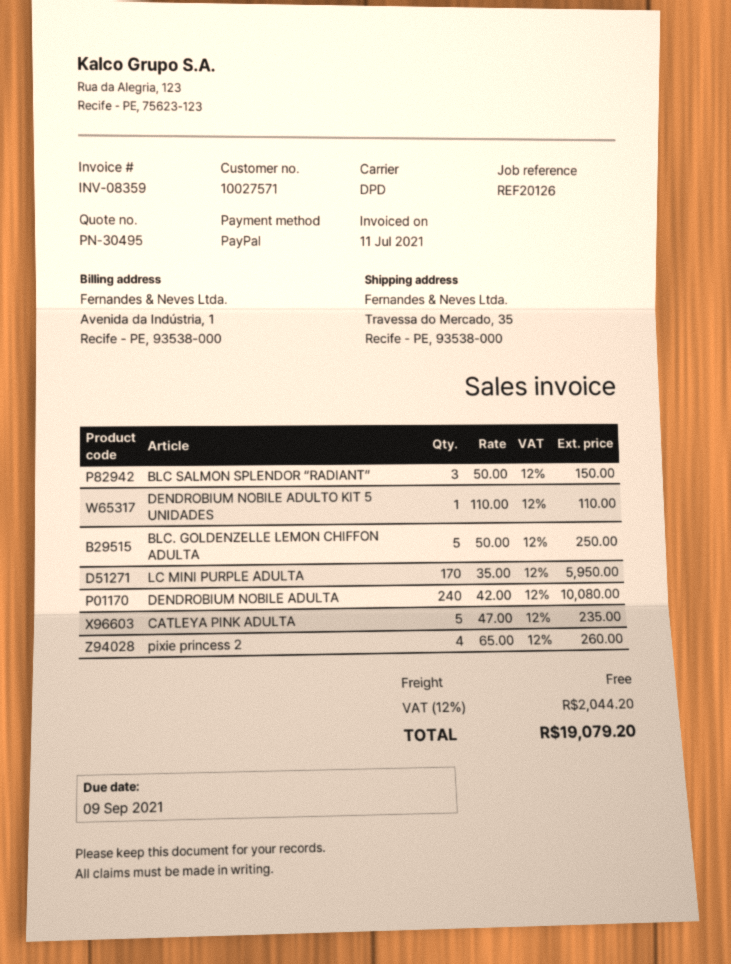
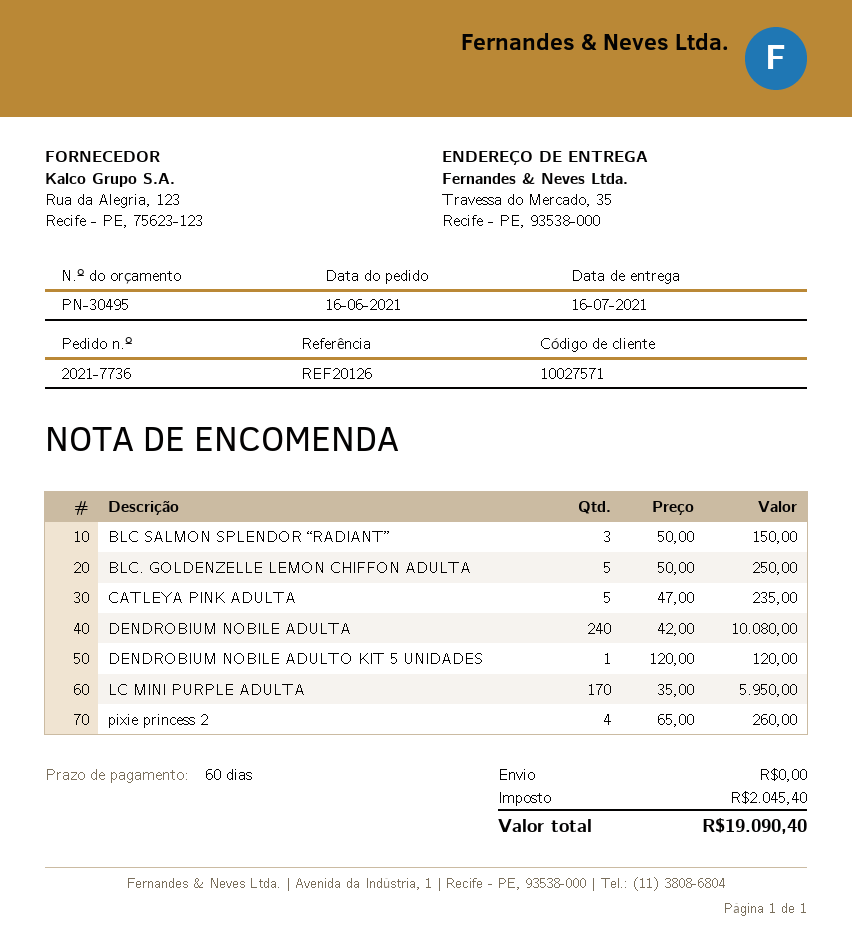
DENDROBIUM NOBILE ADULTO KIT 5 UNIDADES: 1 x 110.00 = 110.00 -> 1 x 120.00 = 120.00
tax: 2044.20 -> 2045.40
total: 19079.20 -> 19090.40

